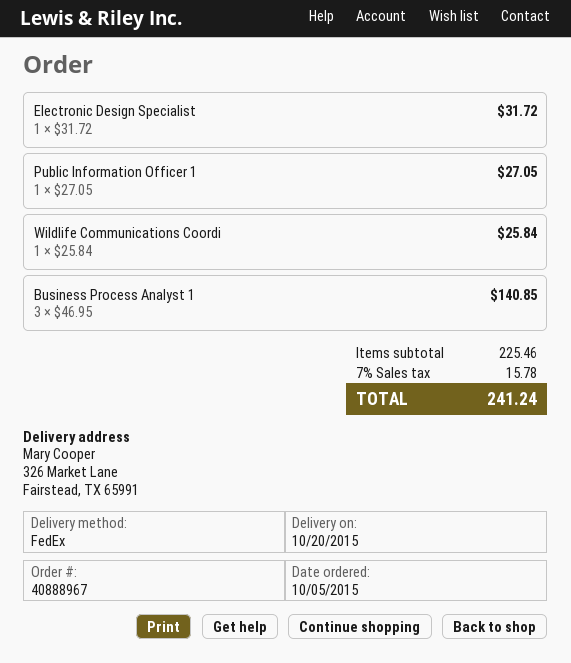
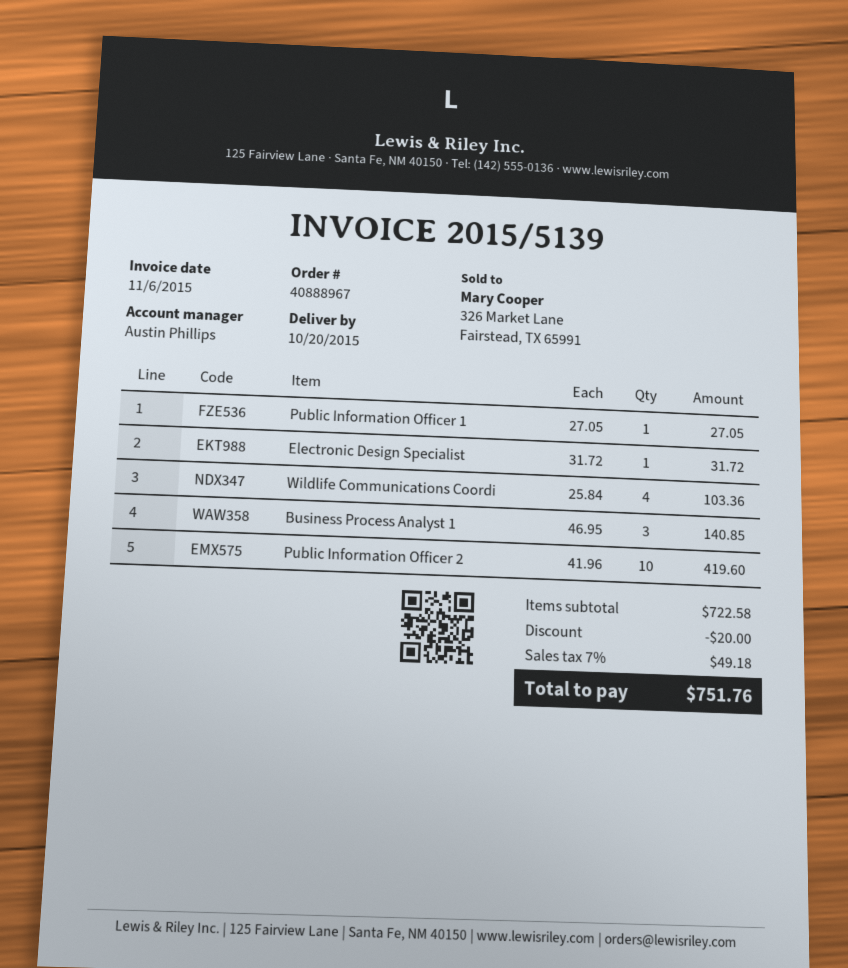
Wildlife Communications Coordi: 1 x 25.84 = 25.84 -> 4 x 25.84 = 103.36
Public Information Officer 2: none -> 10 x 41.96 = 419.60
subtotal: 225.46 -> 722.58
discount: none -> 20.00
tax: 7% = 15.78 -> 7% = 49.18
total: 241.24 -> 751.76

